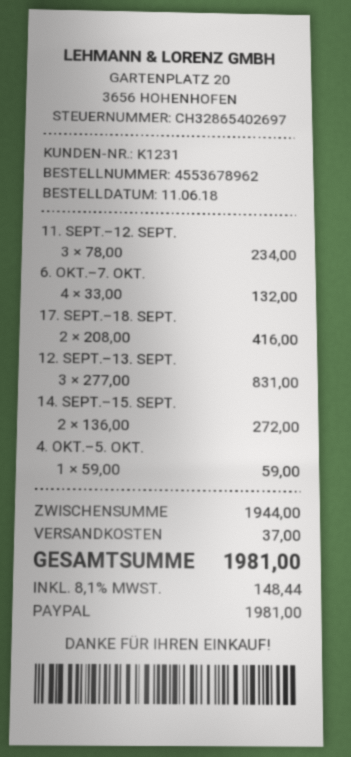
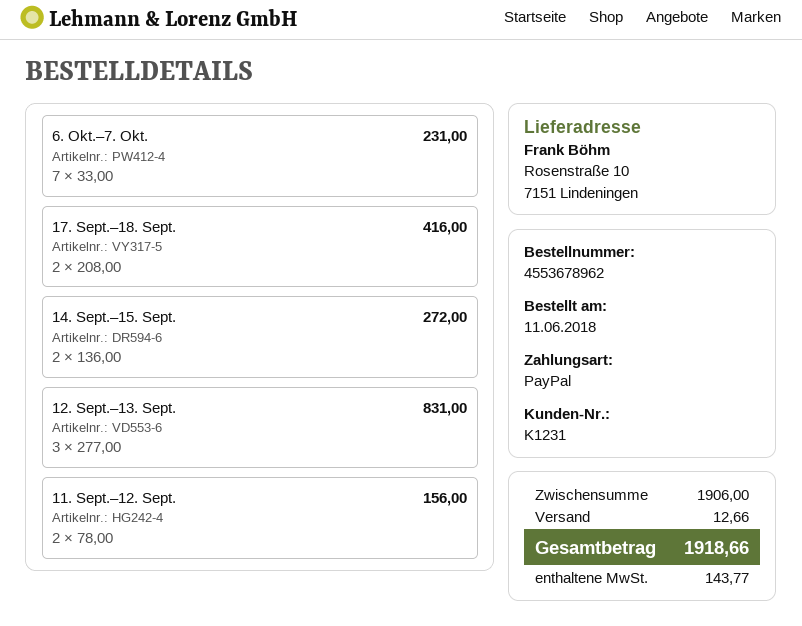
11. SEPT.–12. SEPT.: 3 x 78.00 = 234.00 -> 2 x 78.00 = 156.00
6. OKT.–7. OKT.: 4 x 33.00 = 132.00 -> 7 x 33.00 = 231.00
4. OKT.–5. OKT.: 1 x 59.00 = 59.00 -> none
subtotal: 1944.00 -> 1906.00
shipping: 37.00 -> 12.66
tax: 148.44 -> 143.77
total: 1981.00 -> 1918.66

